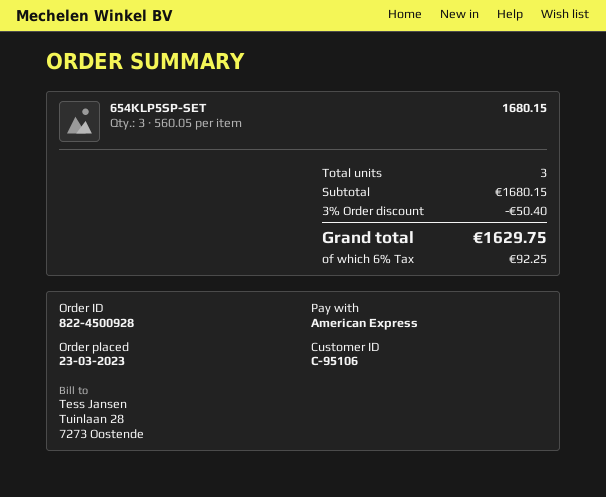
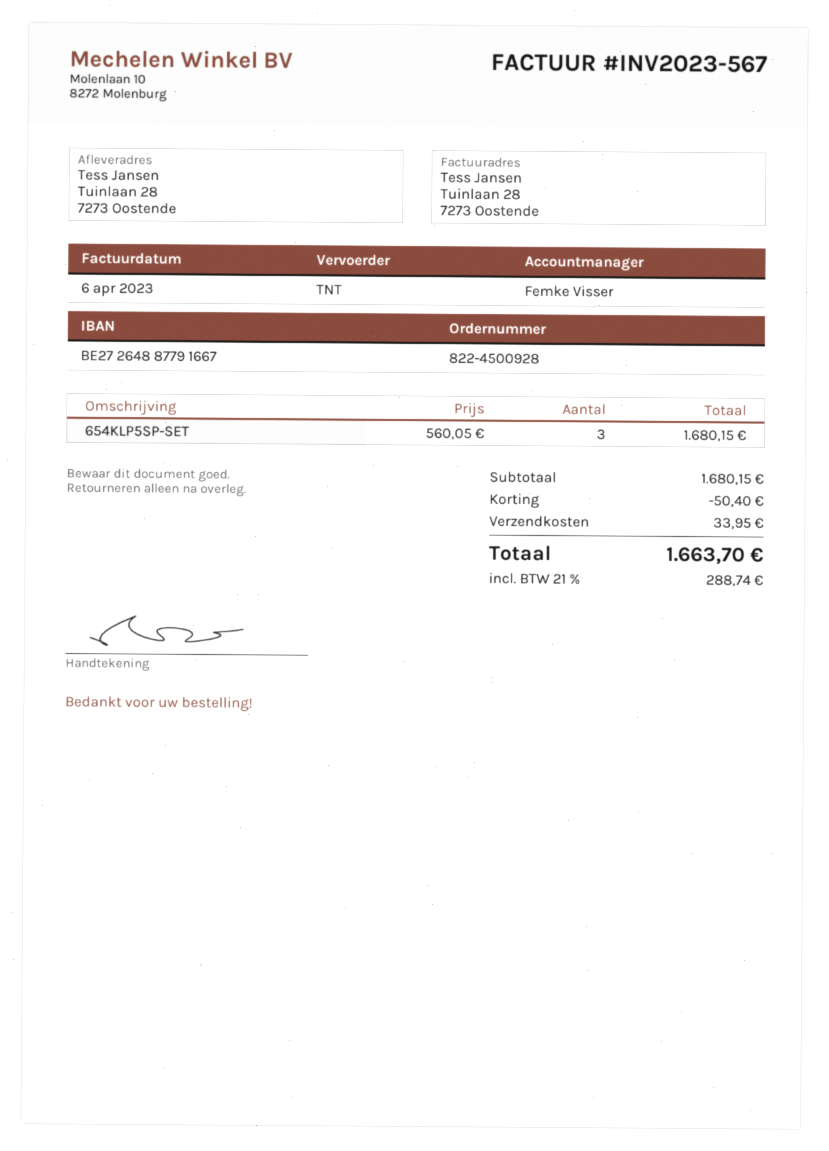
shipping: none -> 33.95
tax: 6% = 92.25 -> 21% = 288.74
total: 1629.75 -> 1663.70

